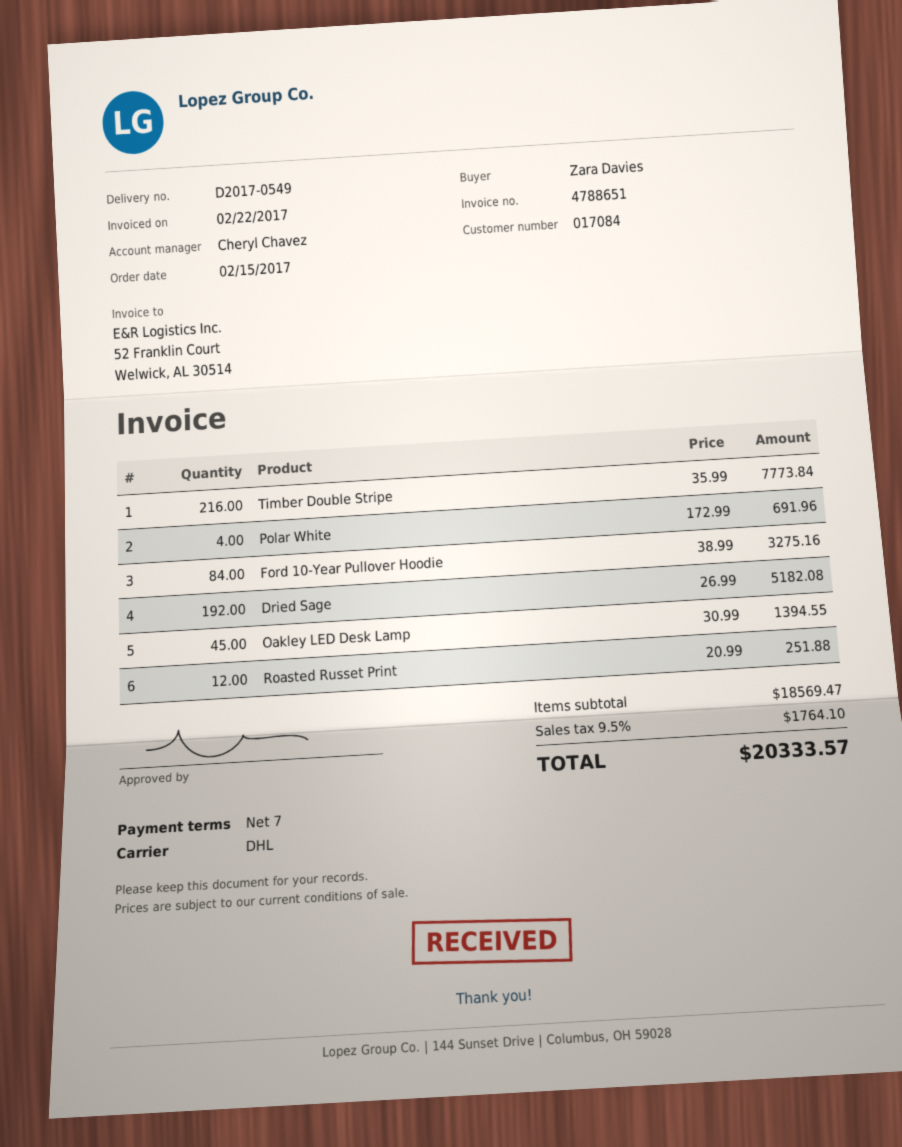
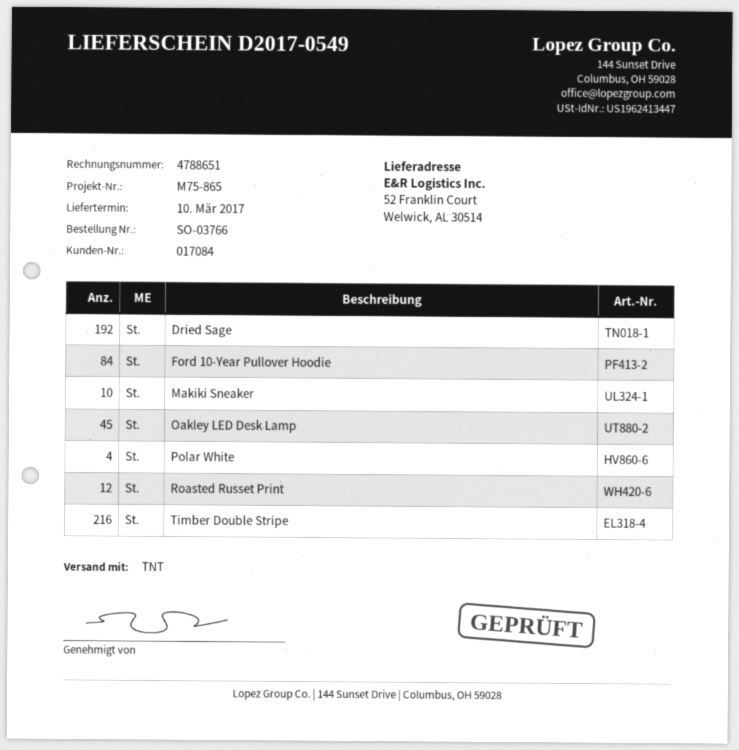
shipping method: DHL -> TNT
Makiki Sneaker: none -> 10

